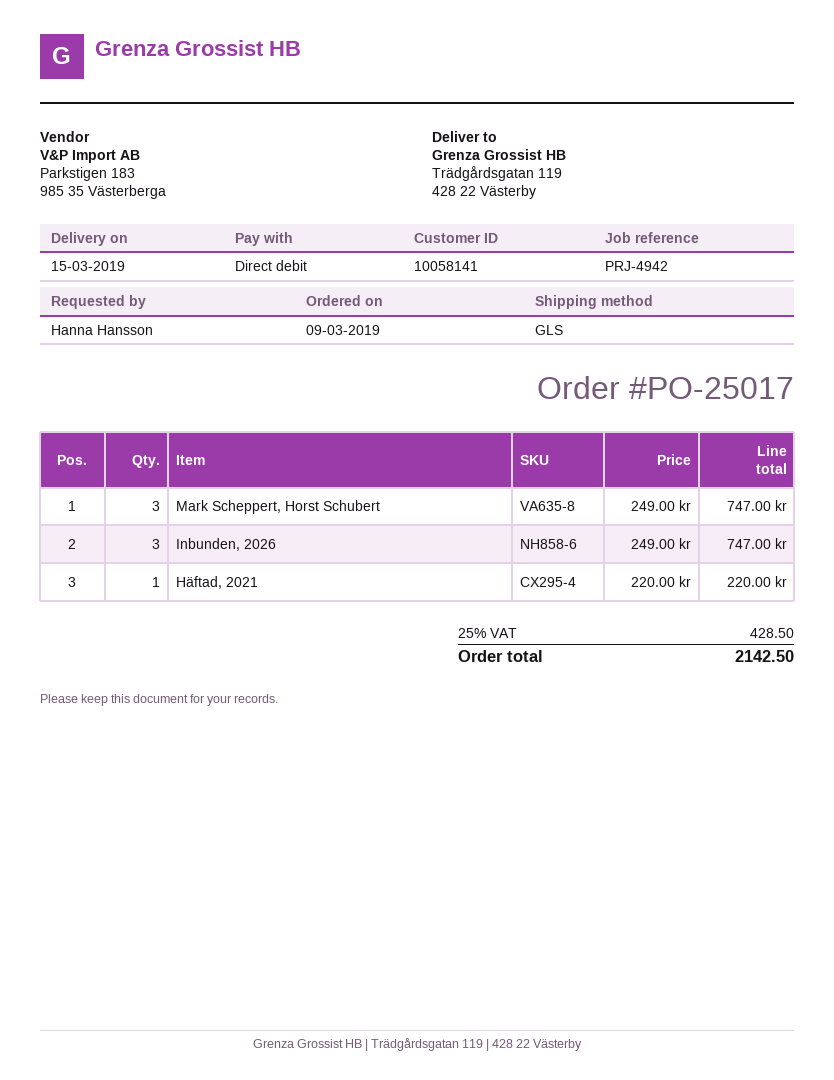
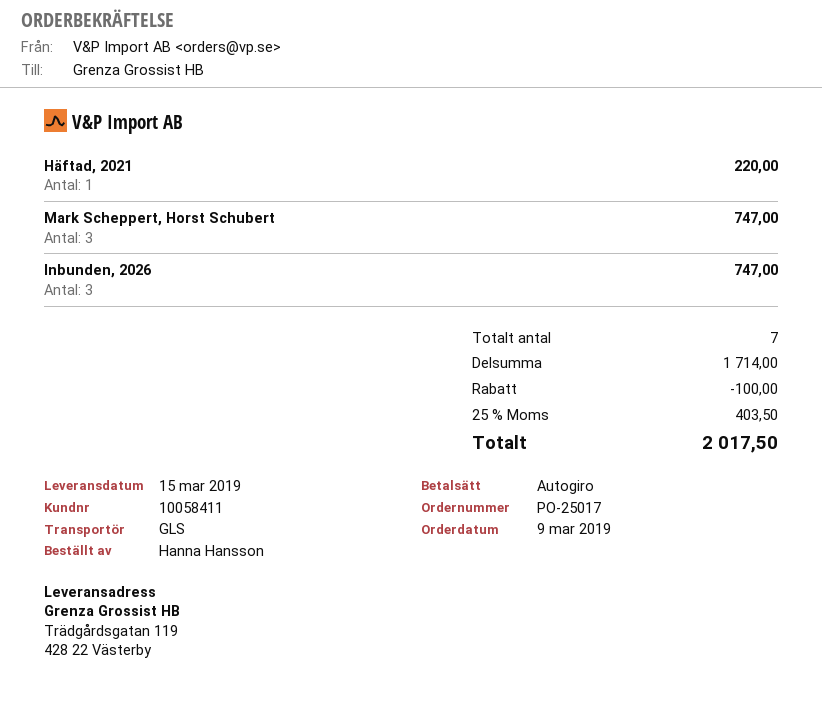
customer number: 10058141 -> 10058411
discount: none -> 100.00
tax: 25% = 428.50 -> 25% = 403.50
total: 2142.50 -> 2017.50

